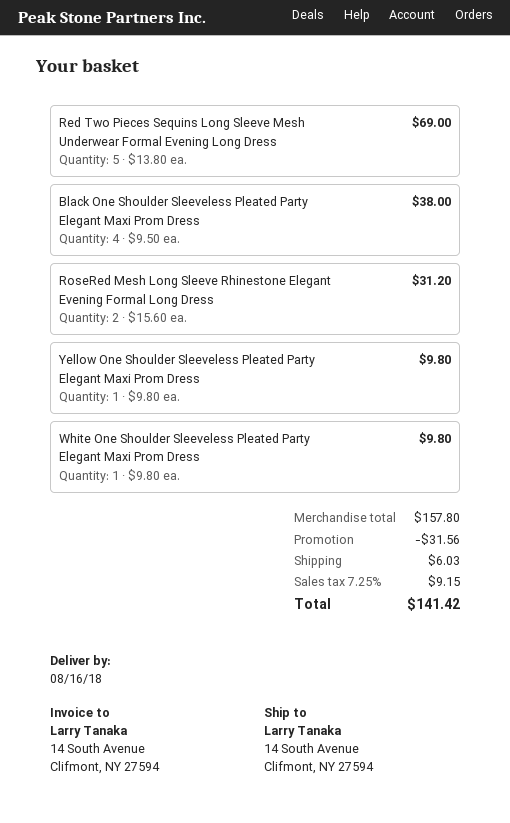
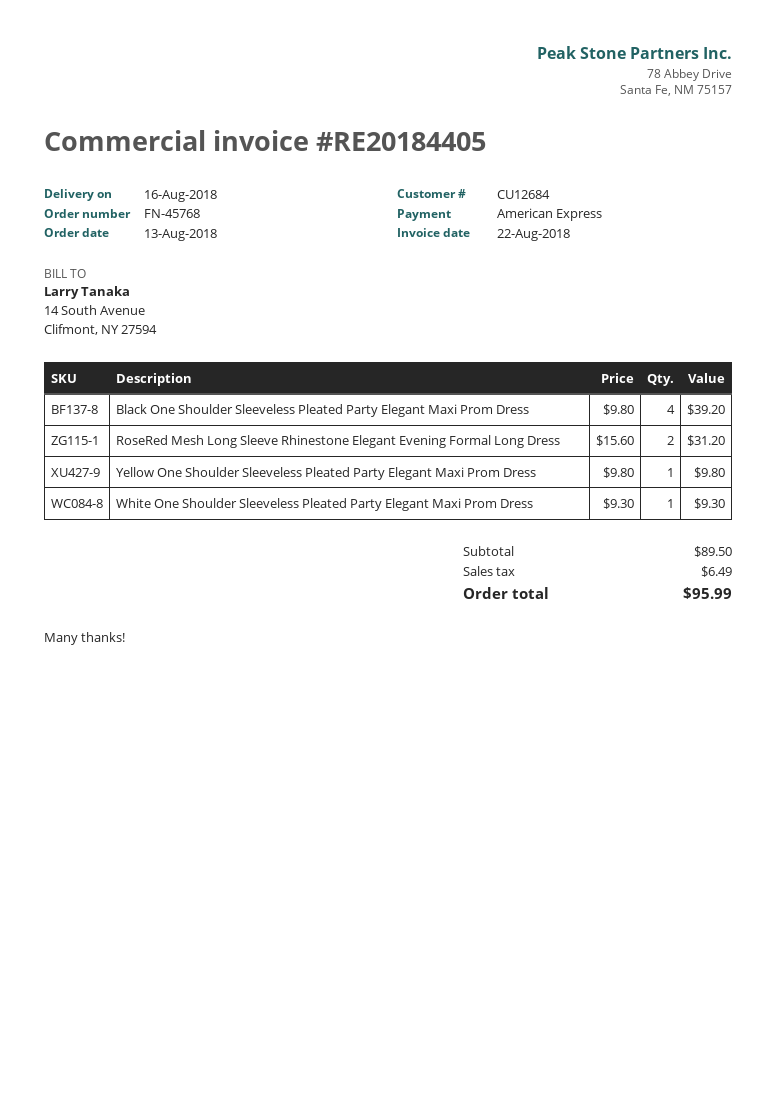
Red Two Pieces Sequins Long Sleeve Mesh Underwear Formal Evening Long Dress: 5 x 13.80 = 69.00 -> none
Black One Shoulder Sleeveless Pleated Party Elegant Maxi Prom Dress: 4 x 9.50 = 38.00 -> 4 x 9.80 = 39.20
White One Shoulder Sleeveless Pleated Party Elegant Maxi Prom Dress: 1 x 9.80 = 9.80 -> 1 x 9.30 = 9.30
subtotal: 157.80 -> 89.50
discount: 31.56 -> none
shipping: 6.03 -> none
tax: 9.15 -> 6.49
total: 141.42 -> 95.99

